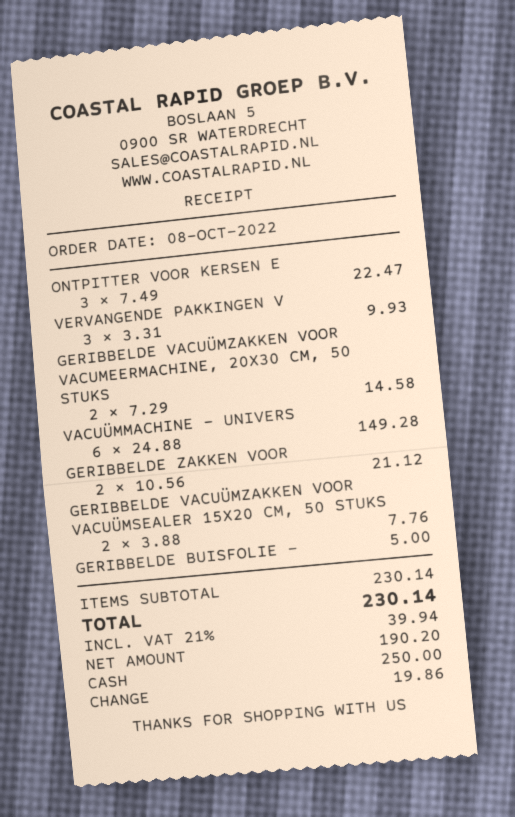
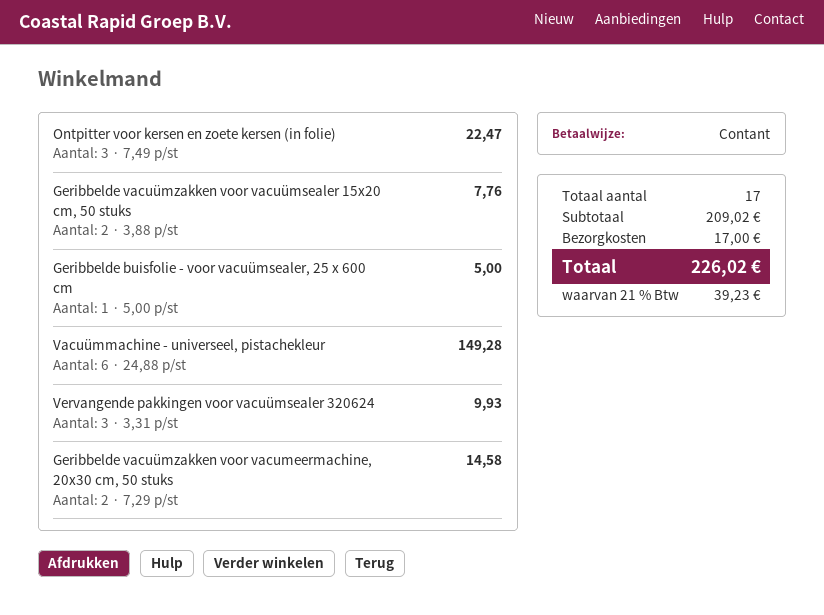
GERIBBELDE ZAKKEN VOOR: 2 x 10.56 = 21.12 -> none
subtotal: 230.14 -> 209.02
shipping: none -> 17.00
tax: 21% = 39.94 -> 21% = 39.23
total: 230.14 -> 226.02

